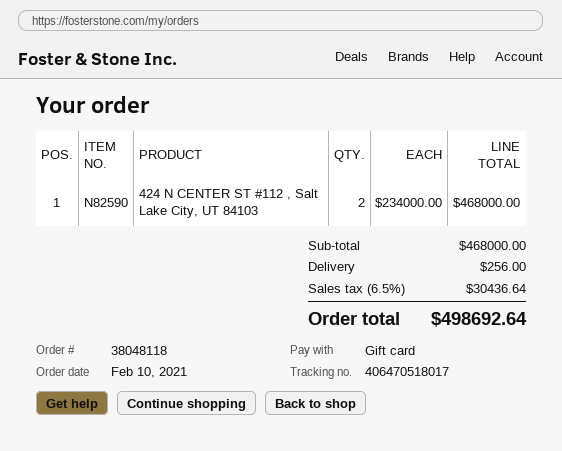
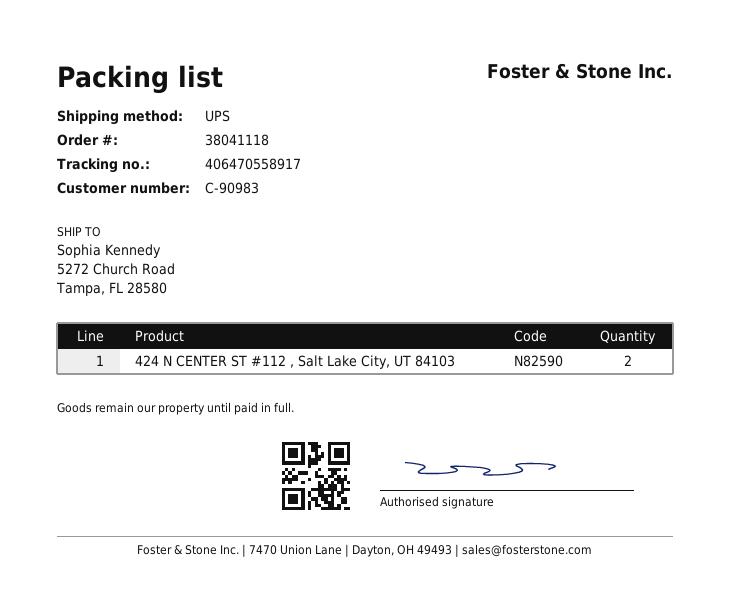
order number: 38048118 -> 38041118
tracking number: 406470518017 -> 406470558917

